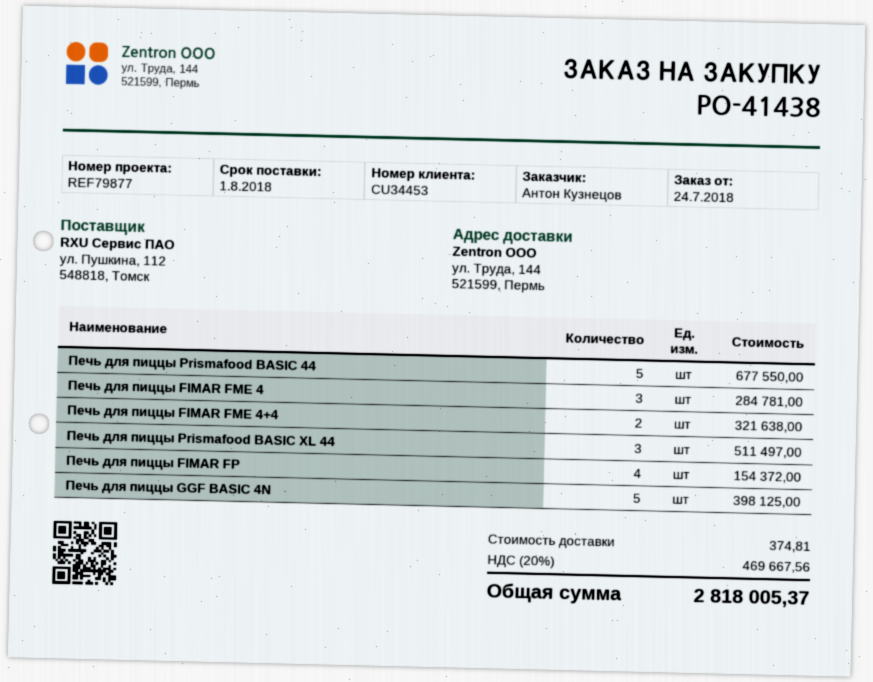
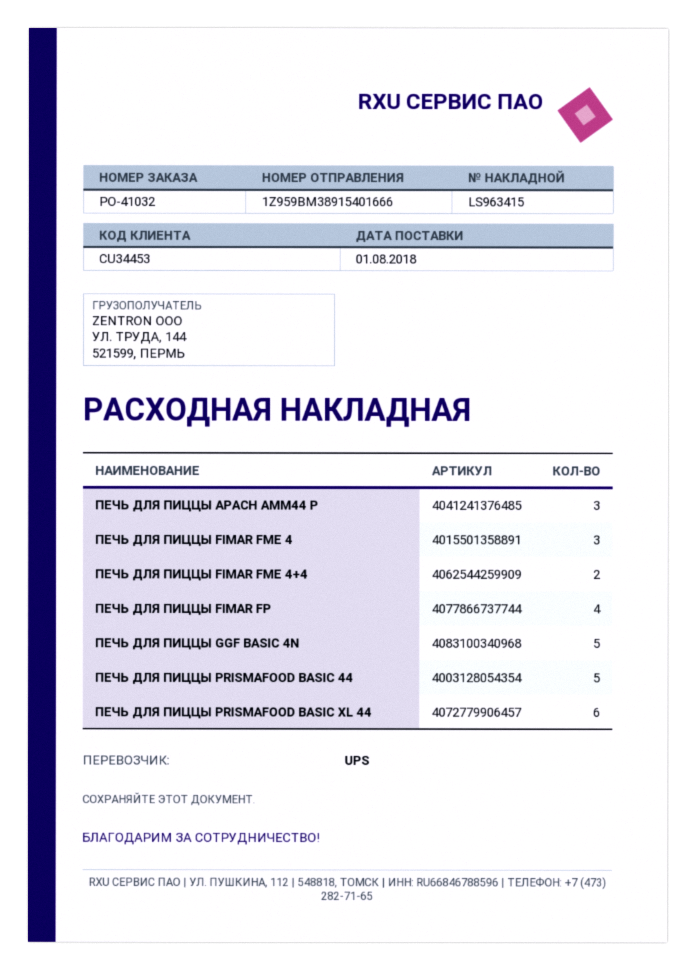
order number: PO-41438 -> PO-41032
Печь для пиццы Prismafood BASIC XL 44: 3 -> 6
ПЕЧЬ ДЛЯ ПИЦЦЫ APACH AMM44 P: none -> 3

